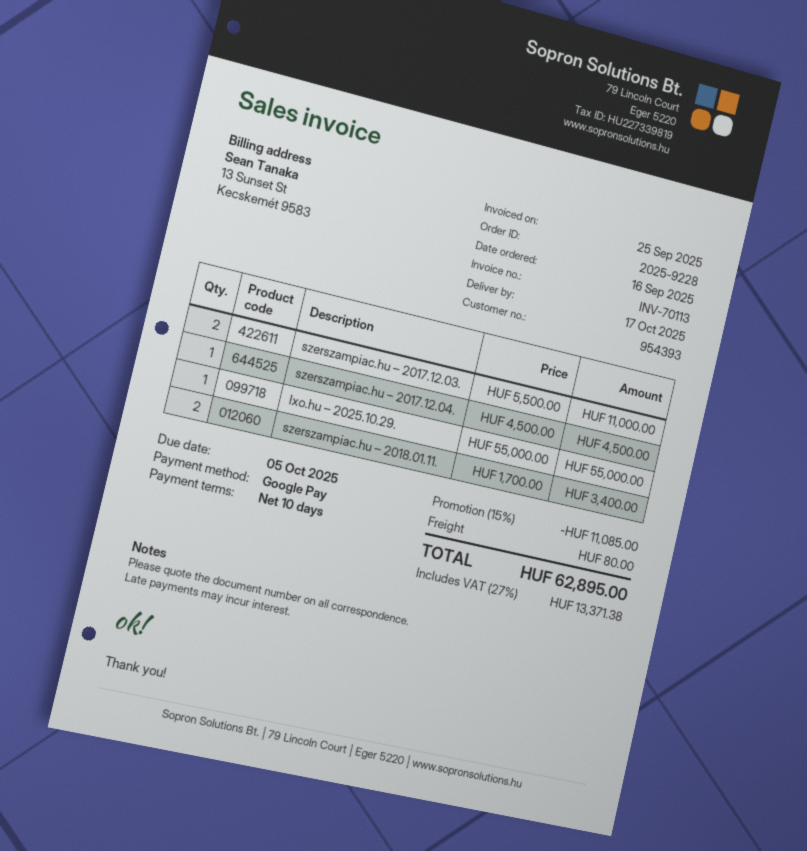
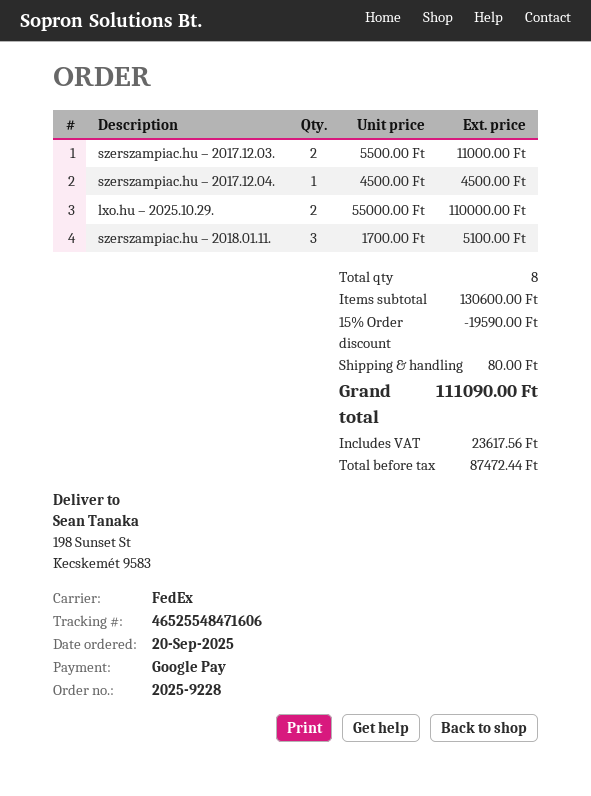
order date: 2025-09-16 -> 2025-09-20
lxo.hu – 2025.10.29.: 1 x 55000.00 = 55000.00 -> 2 x 55000.00 = 110000.00
szerszampiac.hu – 2018.01.11.: 2 x 1700.00 = 3400.00 -> 3 x 1700.00 = 5100.00
discount: 15% = 11085.00 -> 15% = 19590.00
tax: 13371.38 -> 23617.56
total: 62895.00 -> 111090.00

